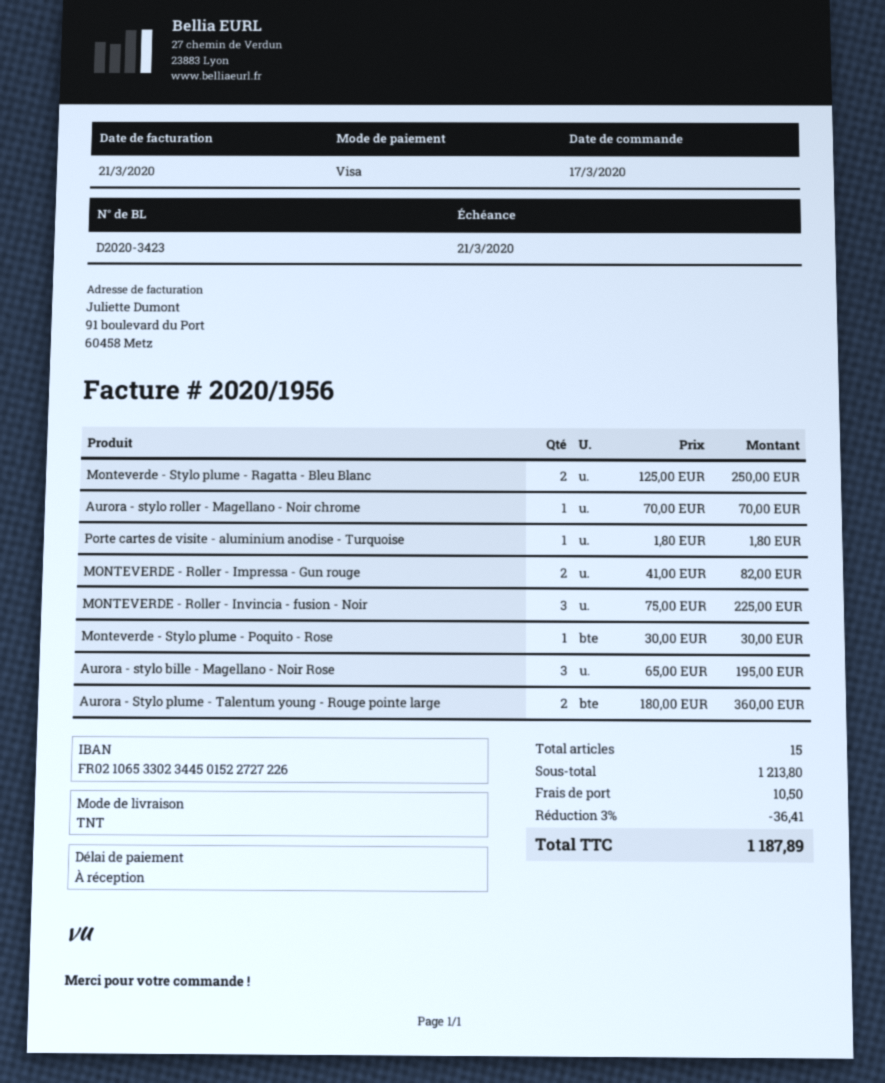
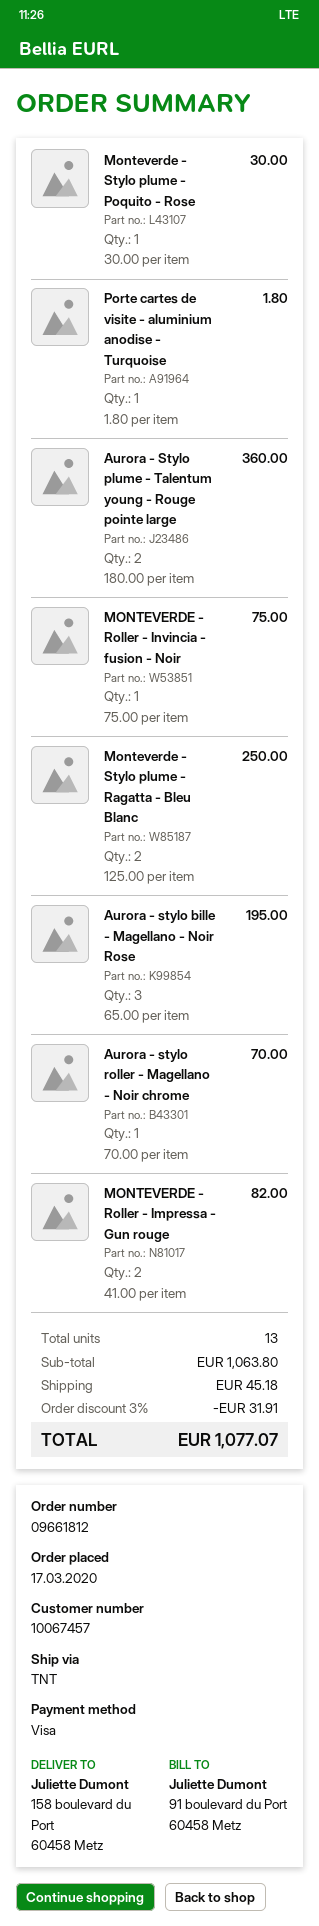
MONTEVERDE - Roller - Invincia - fusion - Noir: 3 x 75.00 = 225.00 -> 1 x 75.00 = 75.00
total quantity: 15 -> 13
subtotal: 1213.80 -> 1063.80
discount: 3% = 36.41 -> 3% = 31.91
shipping: 10.50 -> 45.18
total: 1187.89 -> 1077.07

